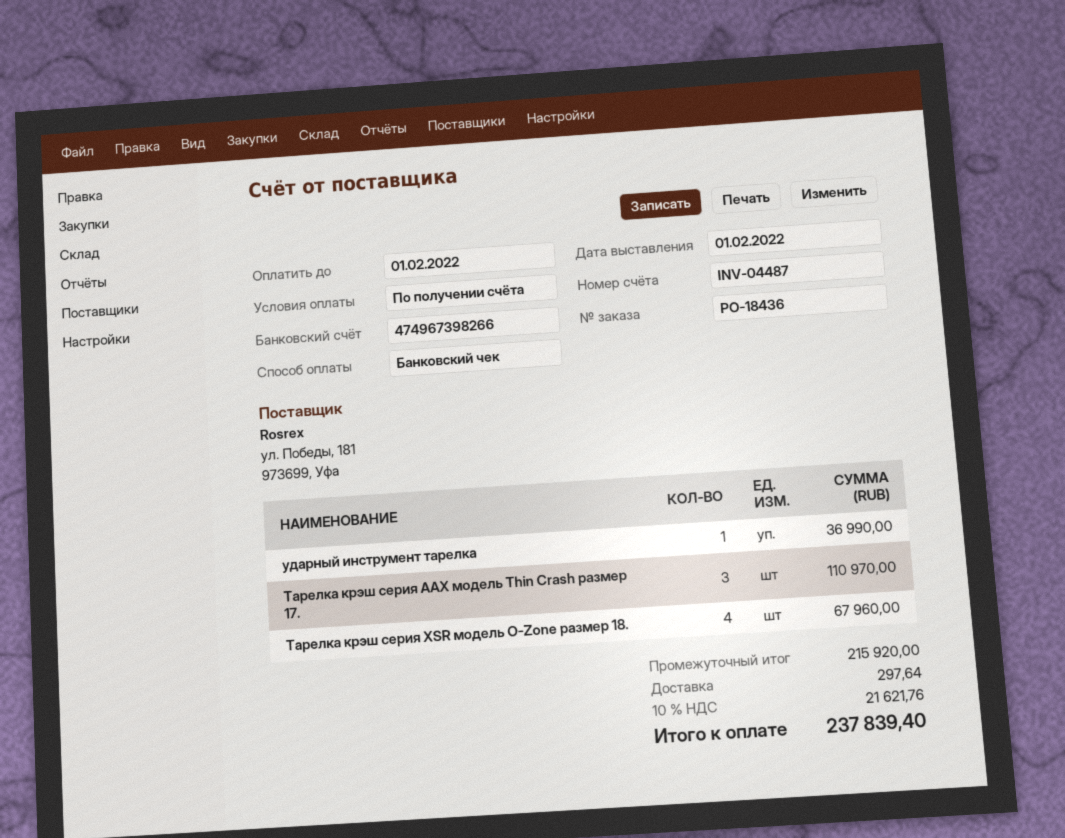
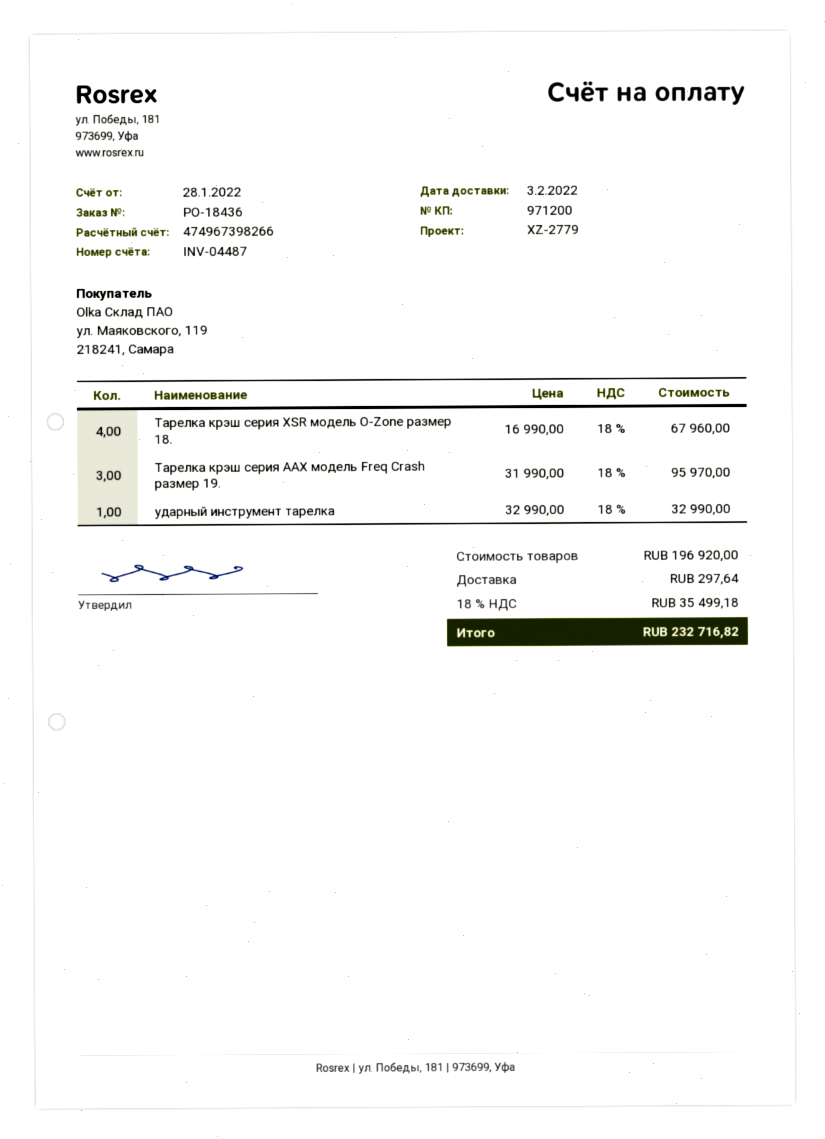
invoice date: 2022-02-01 -> 2022-01-28
ударный инструмент тарелка: 1 for 36990.00 -> 1 for 32990.00
Тарелка крэш серия AAX модель Thin Crash размер 17.: 3 for 110970.00 -> none
Тарелка крэш серия AAX модель Freq Crash размер 19.: none -> 3 for 95970.00
subtotal: 215920.00 -> 196920.00
tax: 10% = 21621.76 -> 18% = 35499.18
total: 237839.40 -> 232716.82

